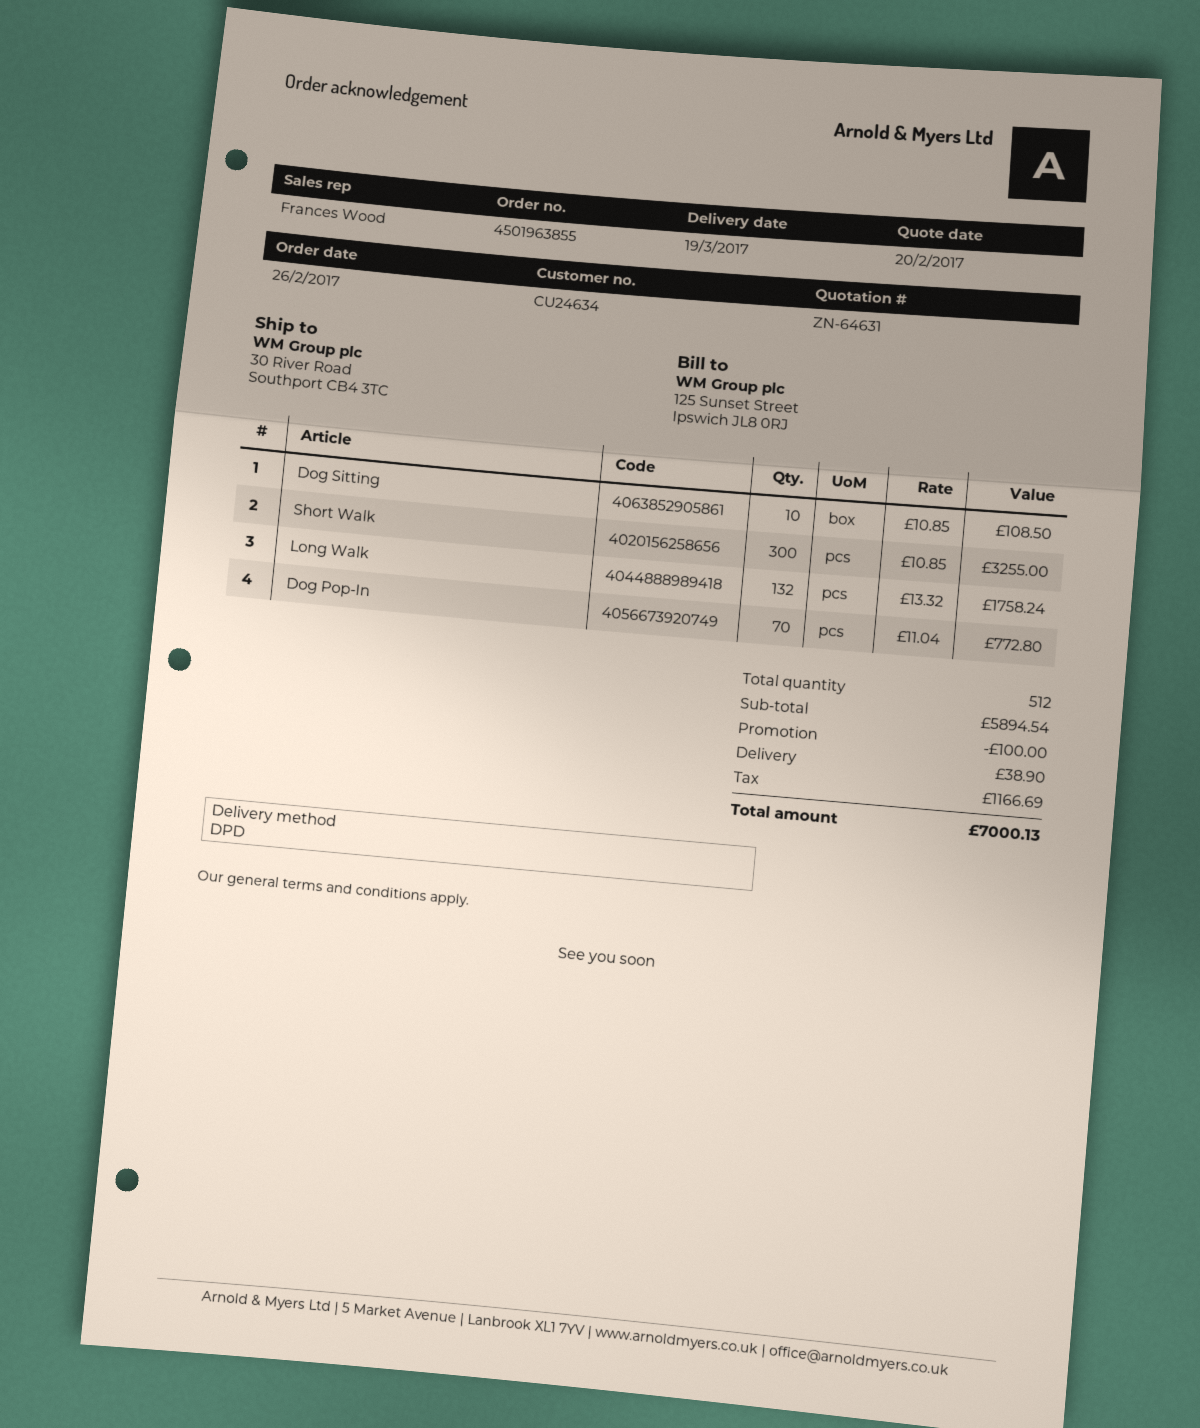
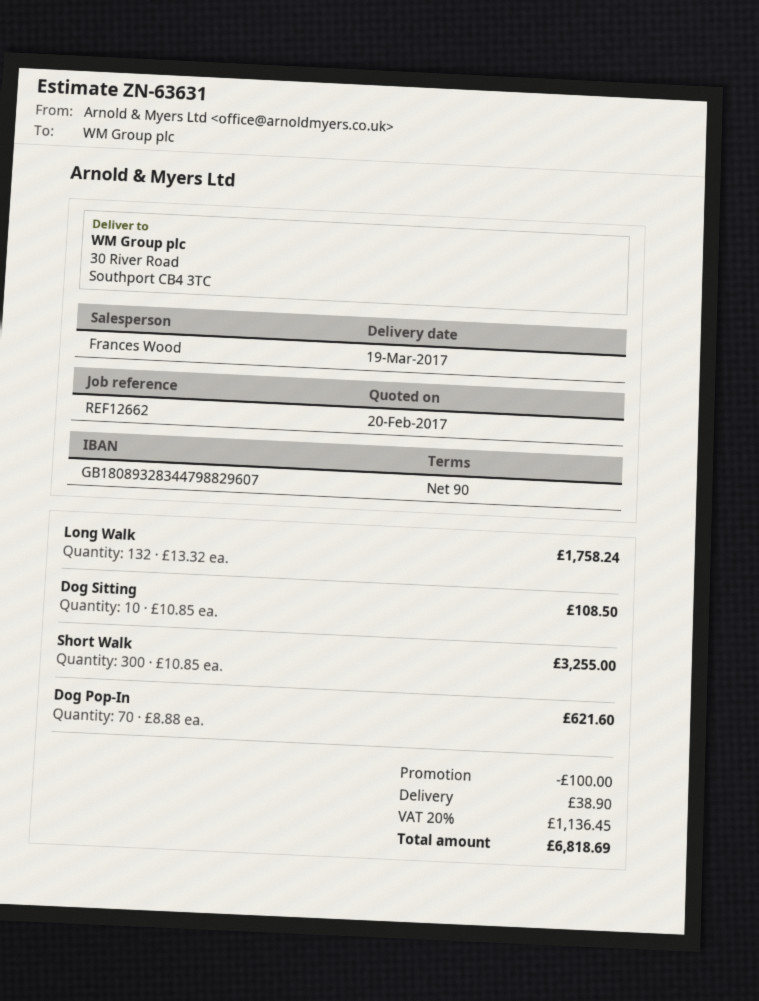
quote number: ZN-64631 -> ZN-63631
Dog Pop-In: 70 x 11.04 = 772.80 -> 70 x 8.88 = 621.60
tax: 1166.69 -> 1136.45
total: 7000.13 -> 6818.69

